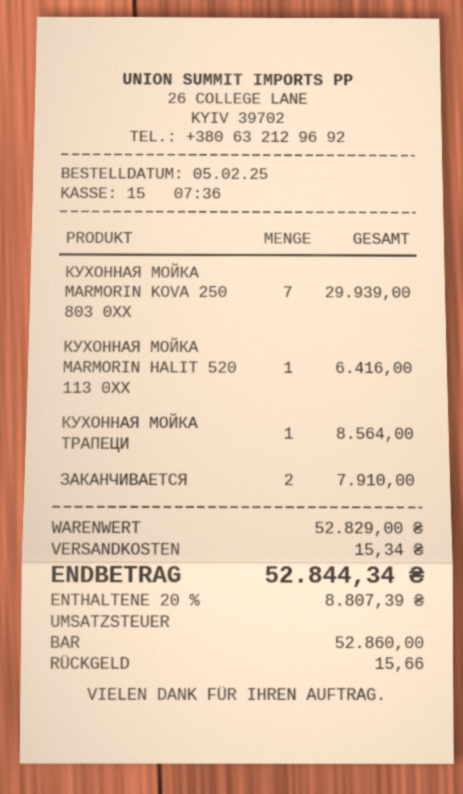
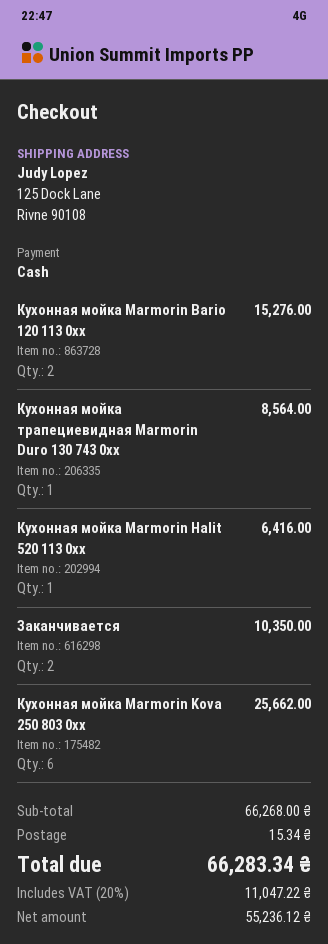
КУХОННАЯ МОЙКА MARMORIN KOVA 250 803 0XX: 7 for 29939.00 -> 6 for 25662.00
ЗАКАНЧИВАЕТСЯ: 2 for 7910.00 -> 2 for 10350.00
Кухонная мойка Marmorin Bario 120 113 0xx: none -> 2 for 15276.00
subtotal: 52829.00 -> 66268.00
tax: 20% = 8807.39 -> 20% = 11047.22
total: 52844.34 -> 66283.34

